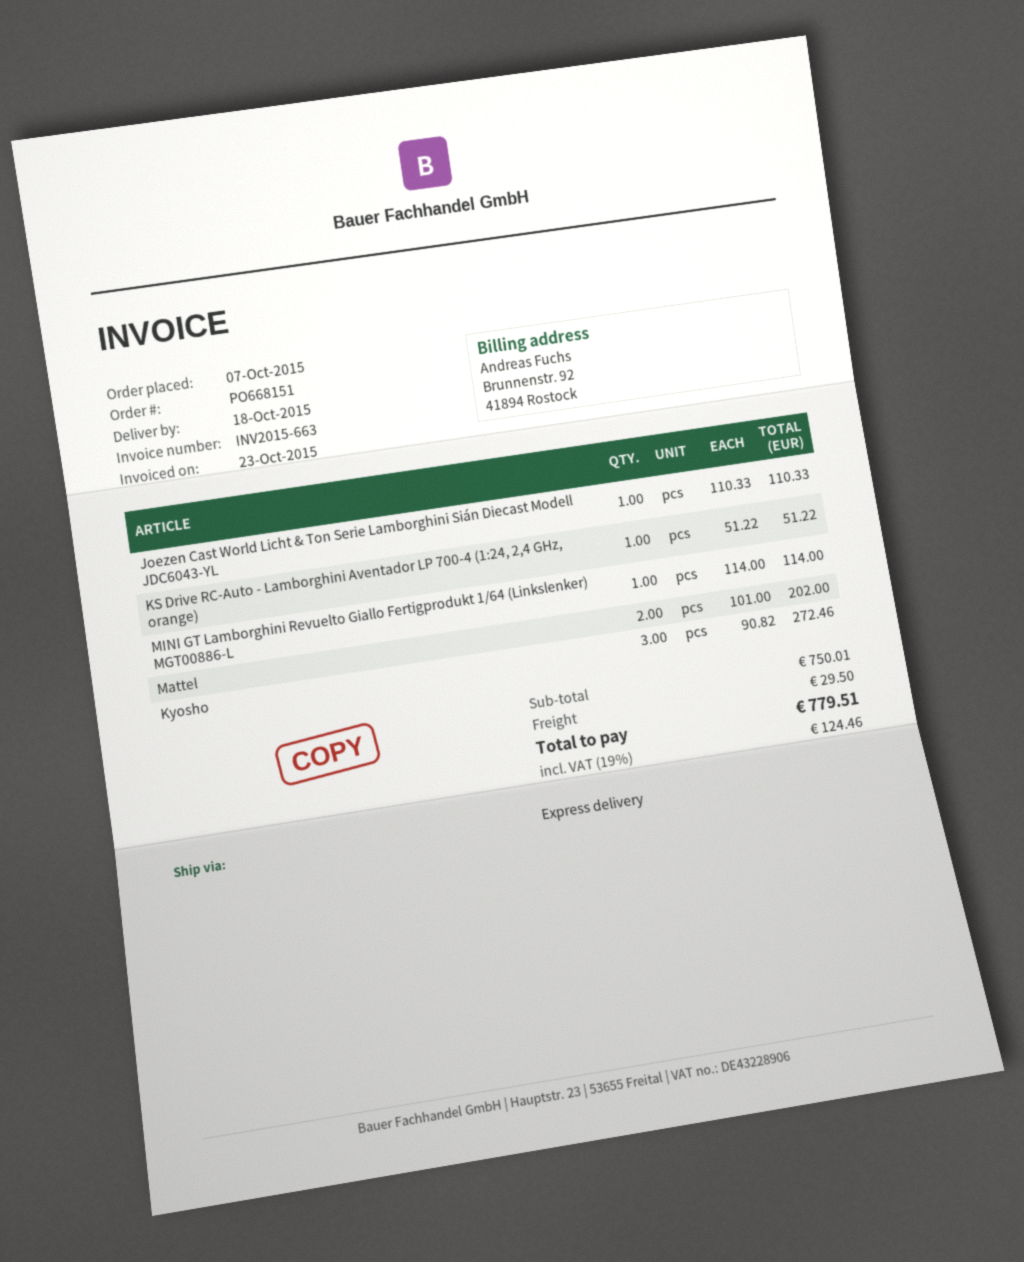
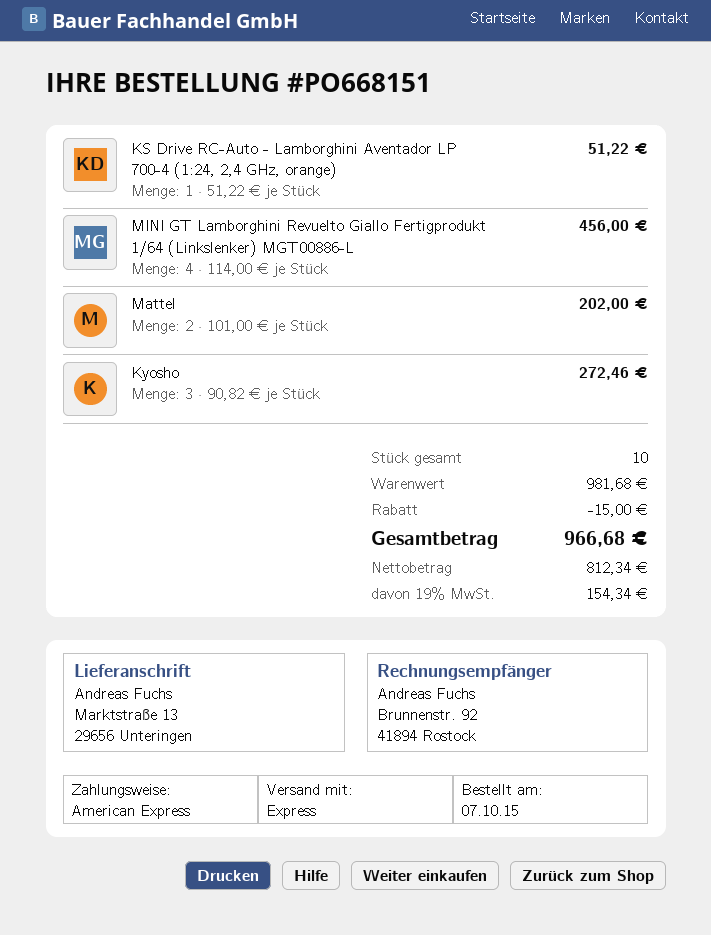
Joezen Cast World Licht & Ton Serie Lamborghini Sián Diecast Modell JDC6043-YL: 1 x 110.33 = 110.33 -> none
MINI GT Lamborghini Revuelto Giallo Fertigprodukt 1/64 (Linkslenker) MGT00886-L: 1 x 114.00 = 114.00 -> 4 x 114.00 = 456.00
subtotal: 750.01 -> 981.68
discount: none -> 15.00
shipping: 29.50 -> none
tax: 19% = 124.46 -> 19% = 154.34
total: 779.51 -> 966.68

